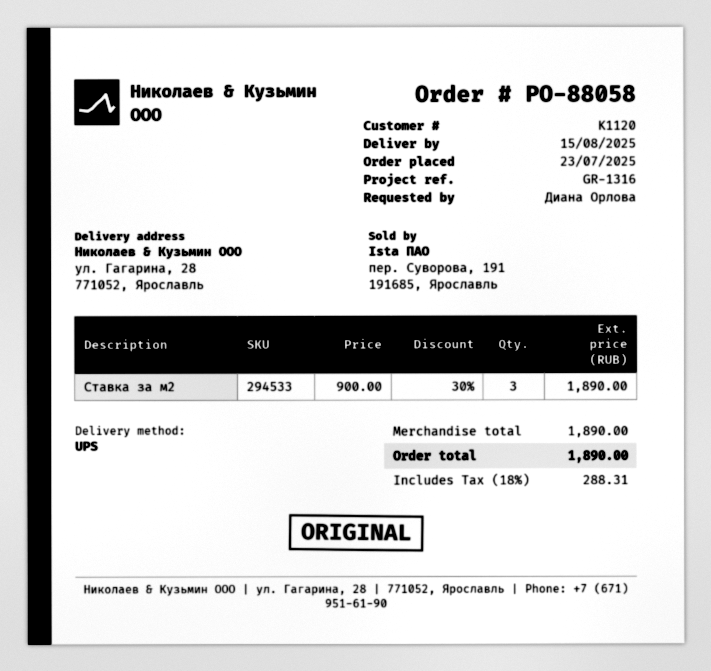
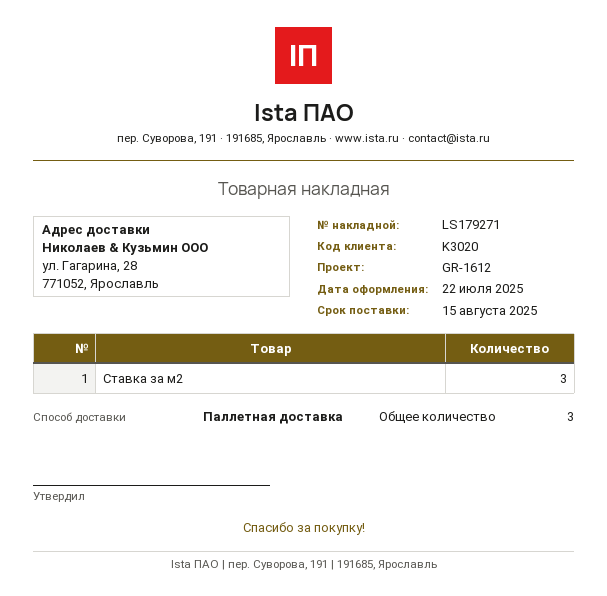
order date: 2025-07-23 -> 2025-07-22
customer number: K1120 -> K3020
reference: GR-1316 -> GR-1612
shipping method: UPS -> pallet freight

